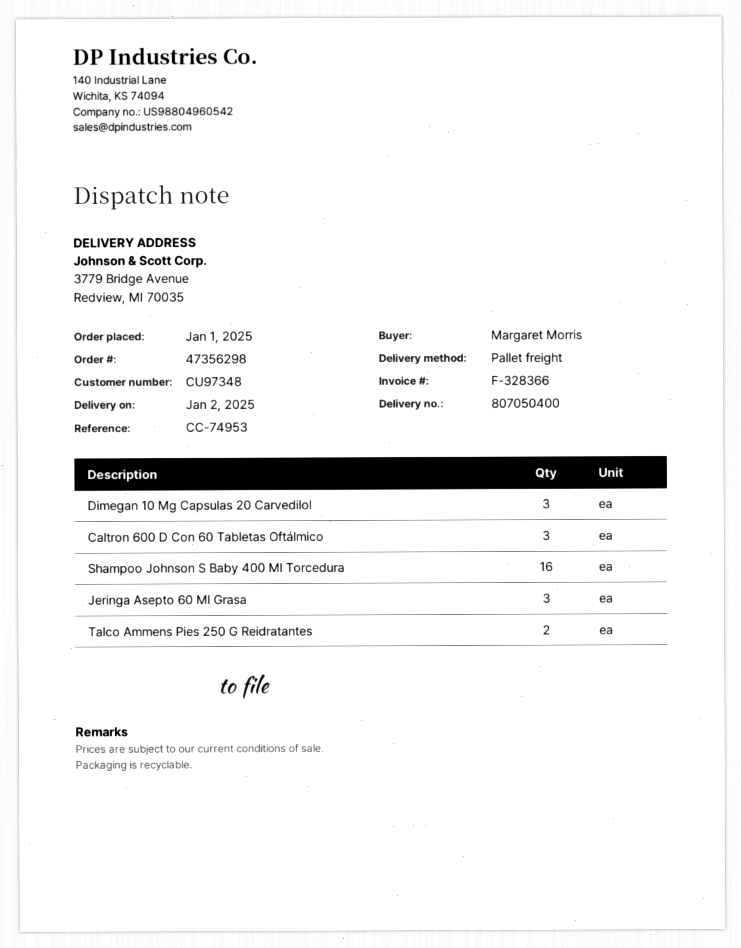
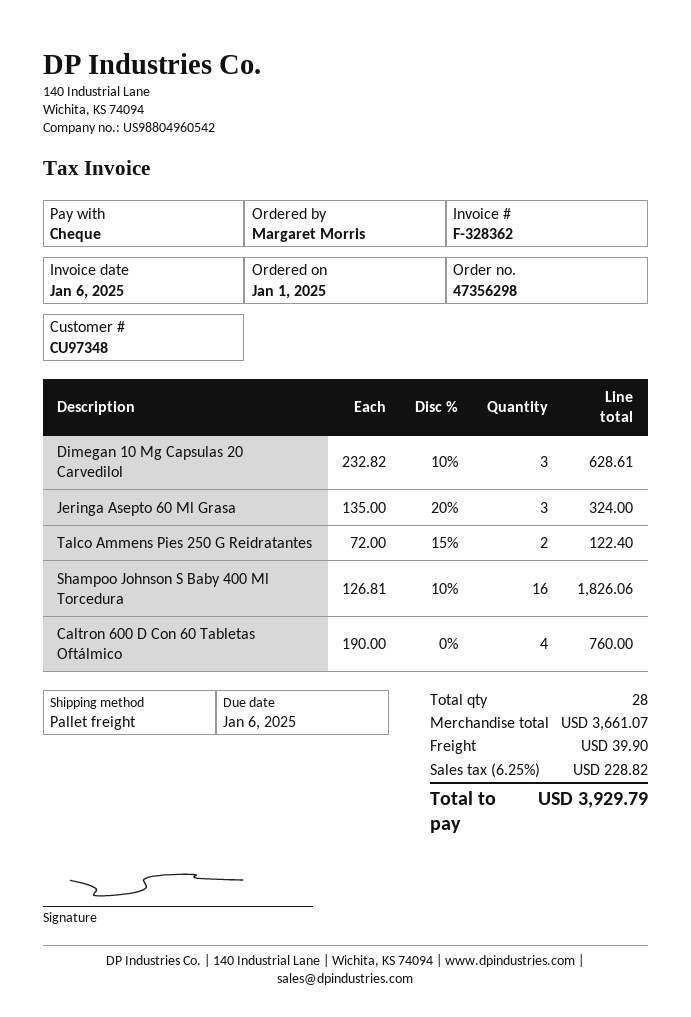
invoice number: F-328366 -> F-328362
Caltron 600 D Con 60 Tabletas Oftálmico: 3 -> 4

